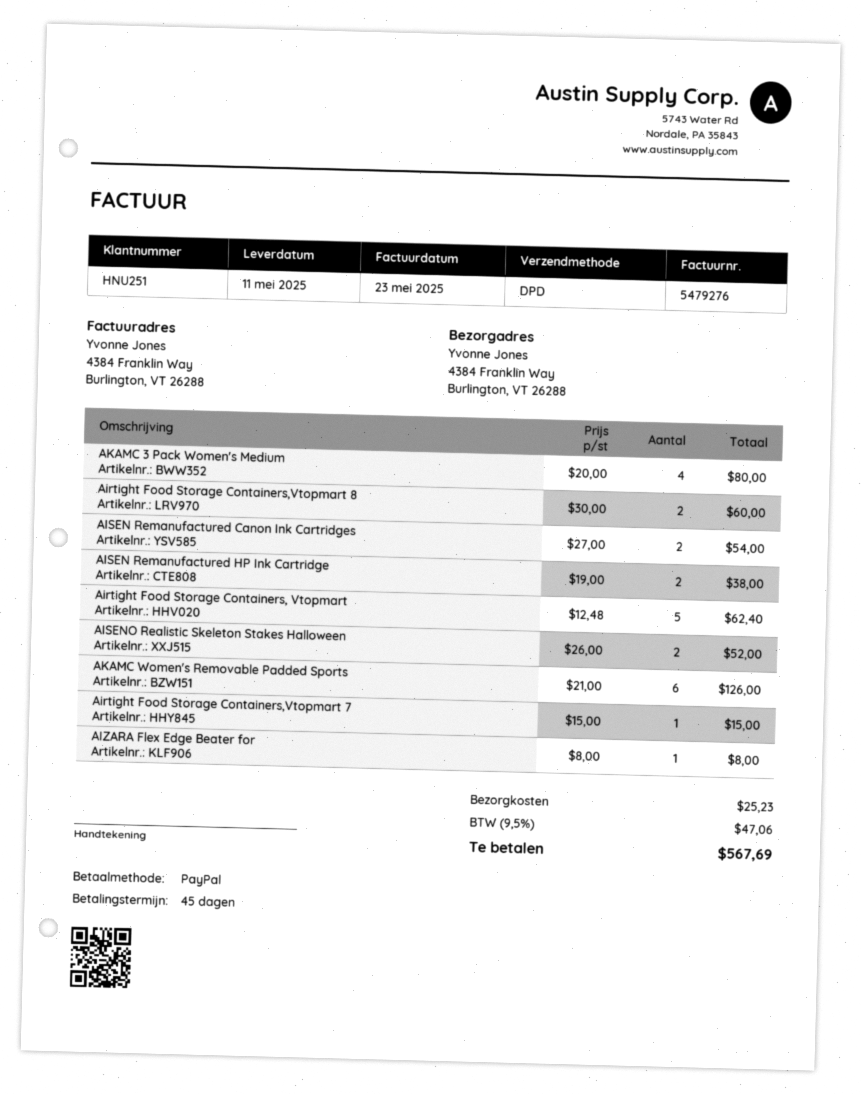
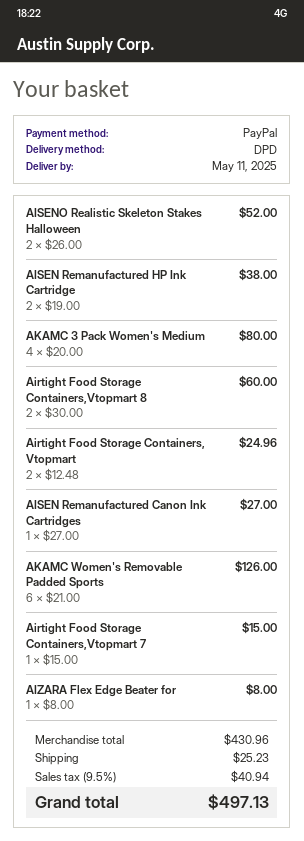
AISEN Remanufactured Canon Ink Cartridges: 2 x 27.00 = 54.00 -> 1 x 27.00 = 27.00
Airtight Food Storage Containers, Vtopmart: 5 x 12.48 = 62.40 -> 2 x 12.48 = 24.96
tax: 9.5% = 47.06 -> 9.5% = 40.94
total: 567.69 -> 497.13

